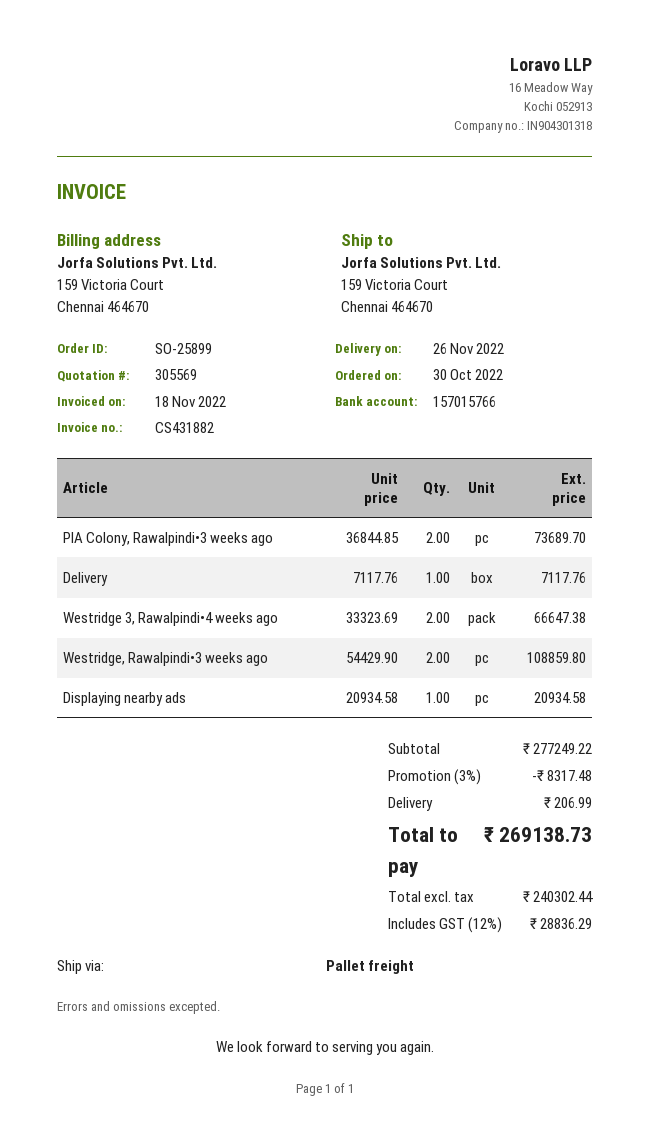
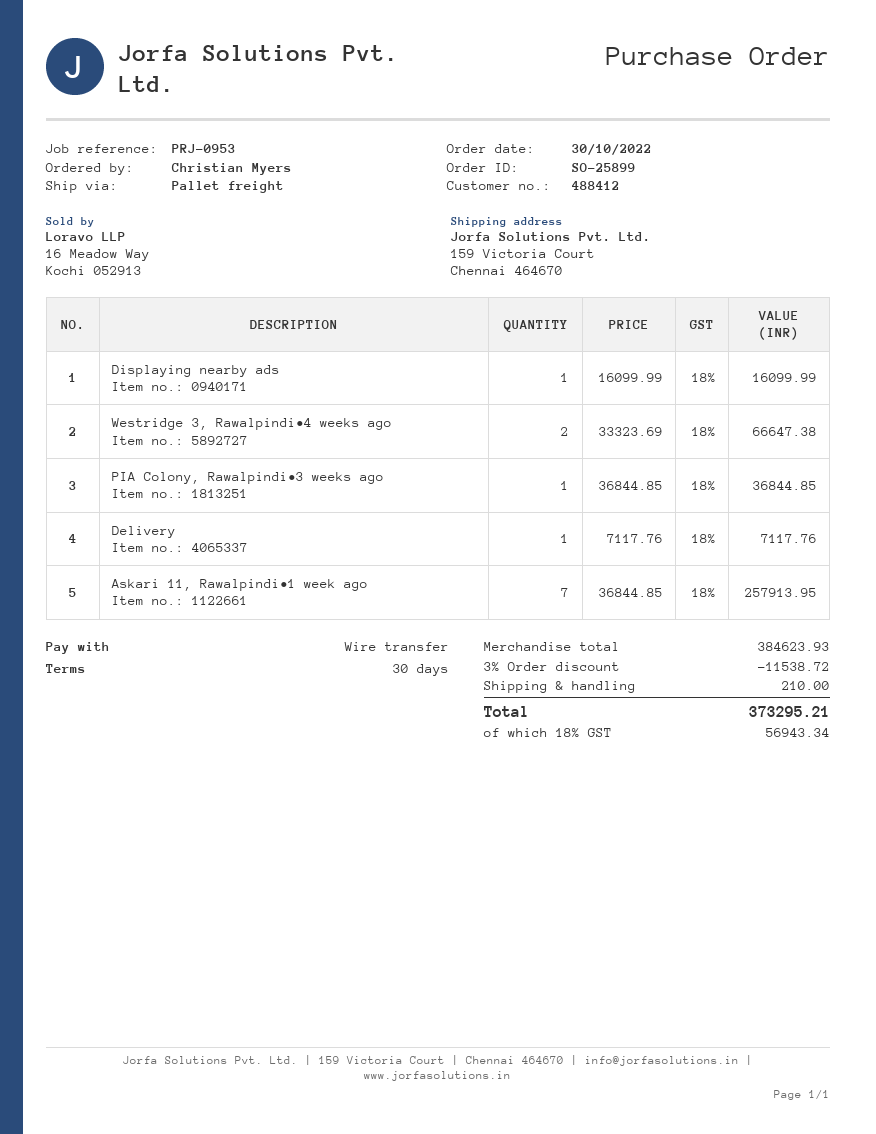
PIA Colony, Rawalpindi•3 weeks ago: 2 x 36844.85 = 73689.70 -> 1 x 36844.85 = 36844.85
Westridge, Rawalpindi•3 weeks ago: 2 x 54429.90 = 108859.80 -> none
Displaying nearby ads: 1 x 20934.58 = 20934.58 -> 1 x 16099.99 = 16099.99
Askari 11, Rawalpindi•1 week ago: none -> 7 x 36844.85 = 257913.95
subtotal: 277249.22 -> 384623.93
discount: 3% = 8317.48 -> 3% = 11538.72
shipping: 206.99 -> 210.00
tax: 12% = 28836.29 -> 18% = 56943.34
total: 269138.73 -> 373295.21

